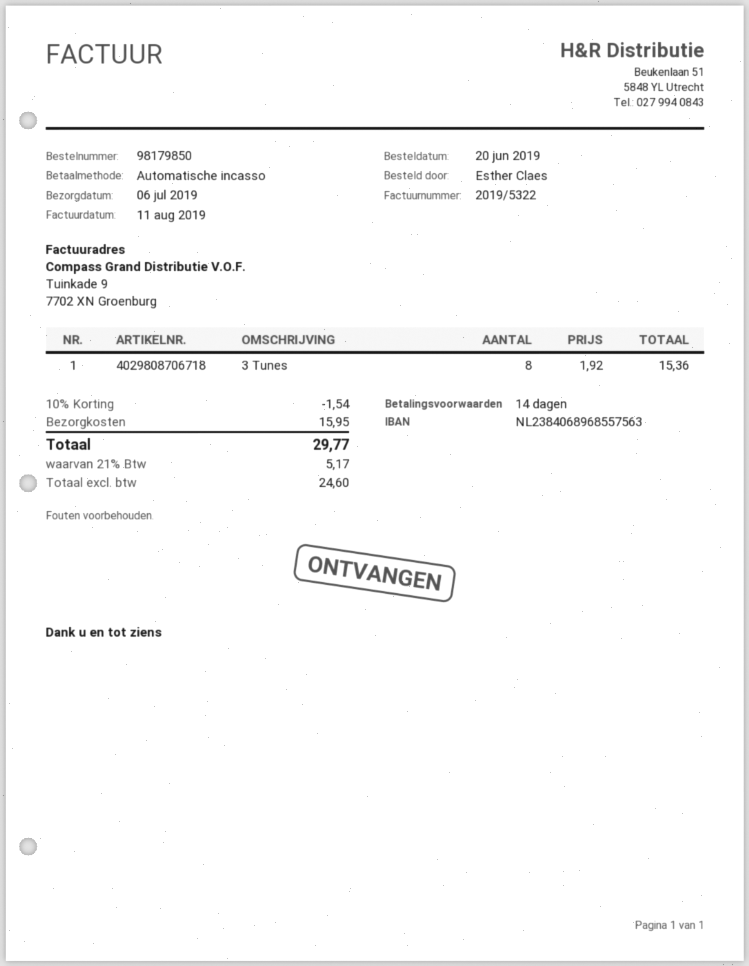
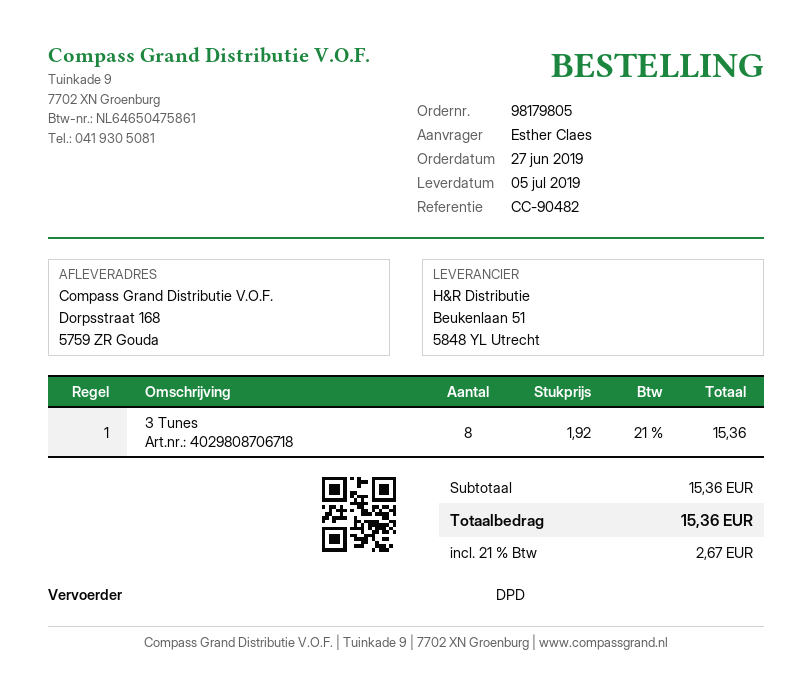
order number: 98179850 -> 98179805
order date: 2019-06-20 -> 2019-06-27
delivery date: 2019-07-06 -> 2019-07-05
discount: 10% = 1.54 -> none
shipping: 15.95 -> none
tax: 21% = 5.17 -> 21% = 2.67
total: 29.77 -> 15.36

